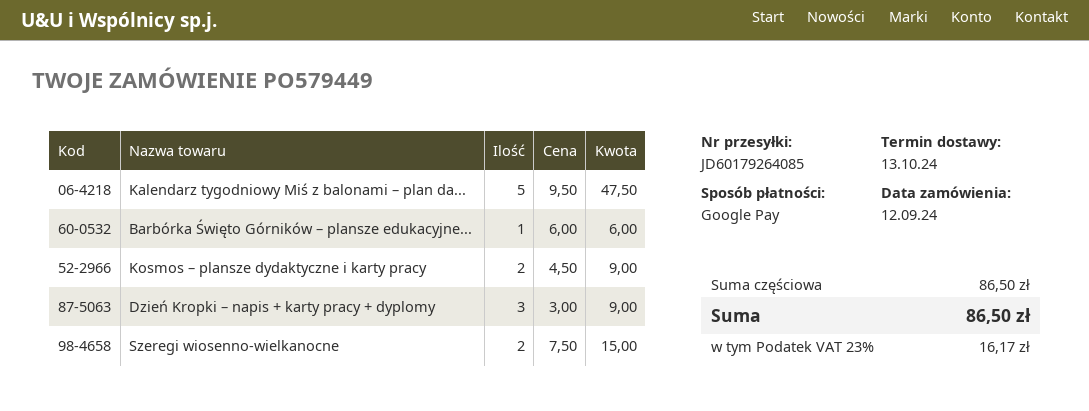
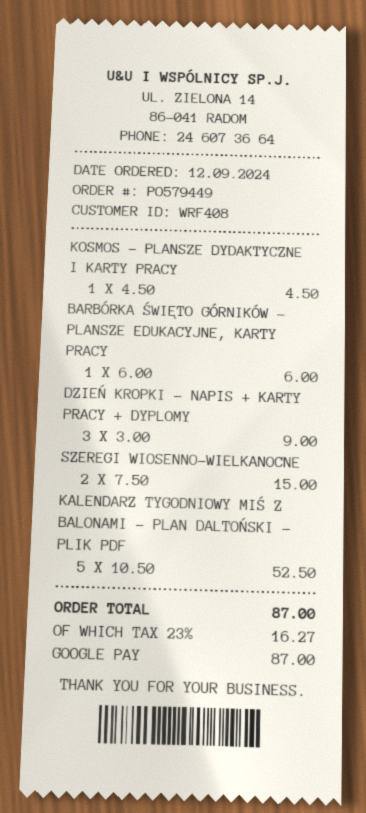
Kalendarz tygodniowy Miś z balonami – plan da...: 5 x 9.50 = 47.50 -> 5 x 10.50 = 52.50
Kosmos – plansze dydaktyczne i karty pracy: 2 x 4.50 = 9.00 -> 1 x 4.50 = 4.50
tax: 23% = 16.17 -> 23% = 16.27
total: 86.50 -> 87.00

